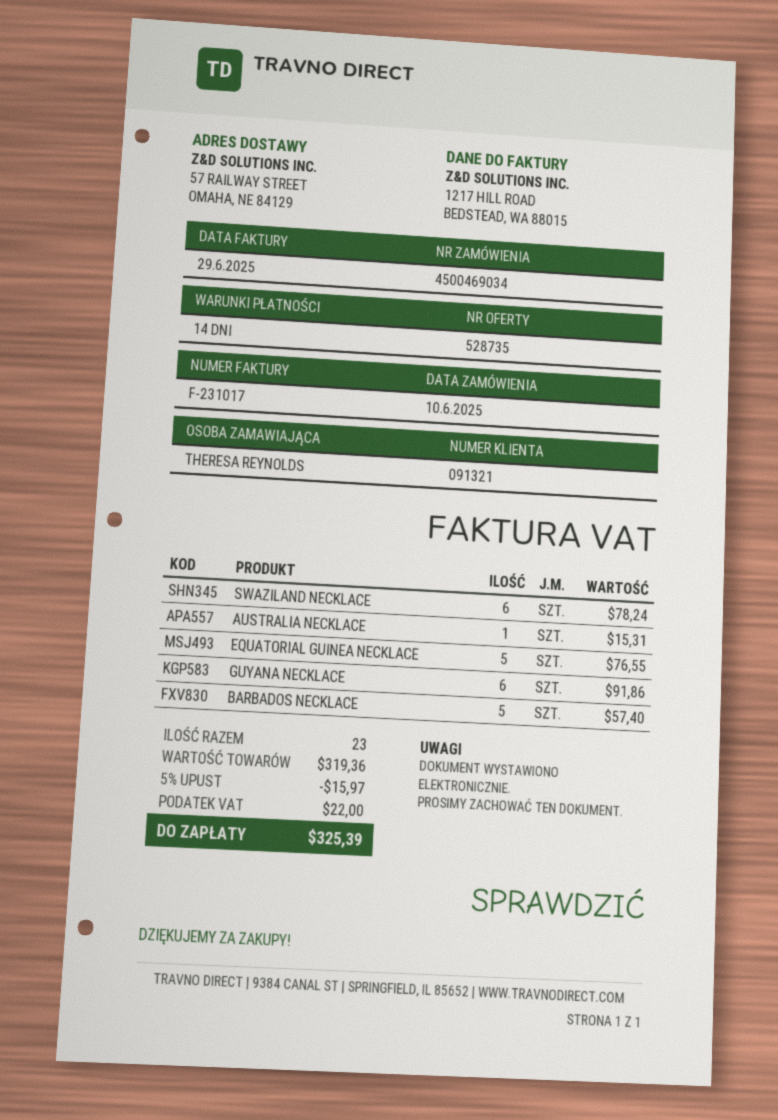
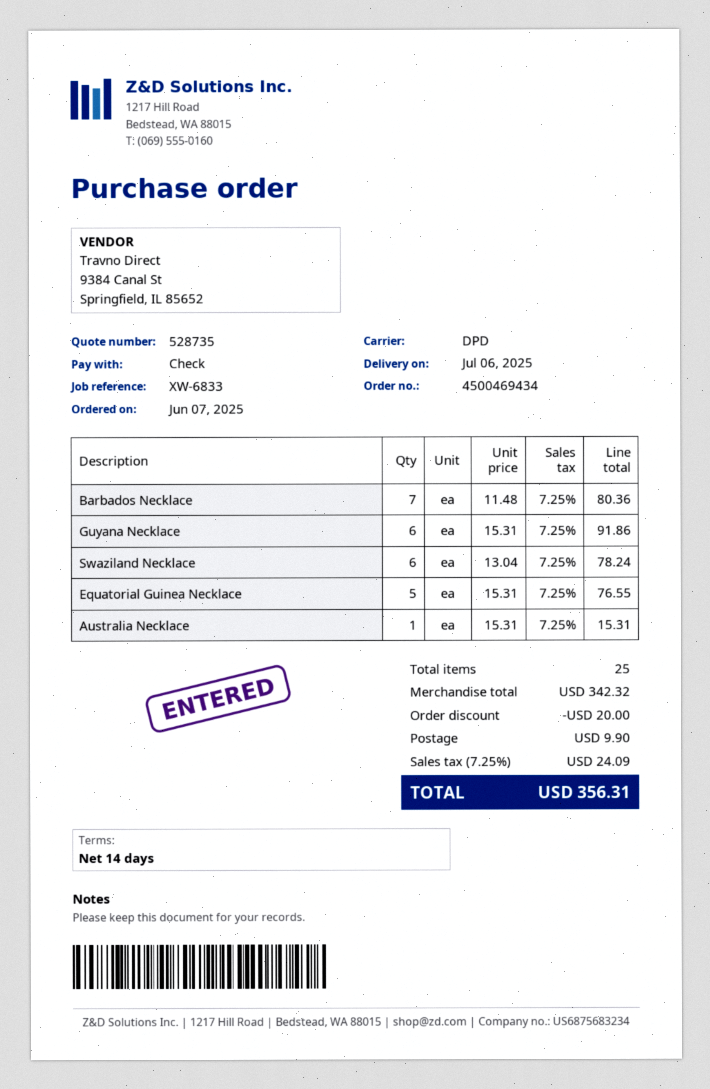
order number: 4500469034 -> 4500469434
order date: 2025-06-10 -> 2025-06-07
BARBADOS NECKLACE: 5 for 57.40 -> 7 for 80.36
total quantity: 23 -> 25
subtotal: 319.36 -> 342.32
discount: 15.97 -> 20.00
shipping: none -> 9.90
tax: 22.00 -> 24.09
total: 325.39 -> 356.31

